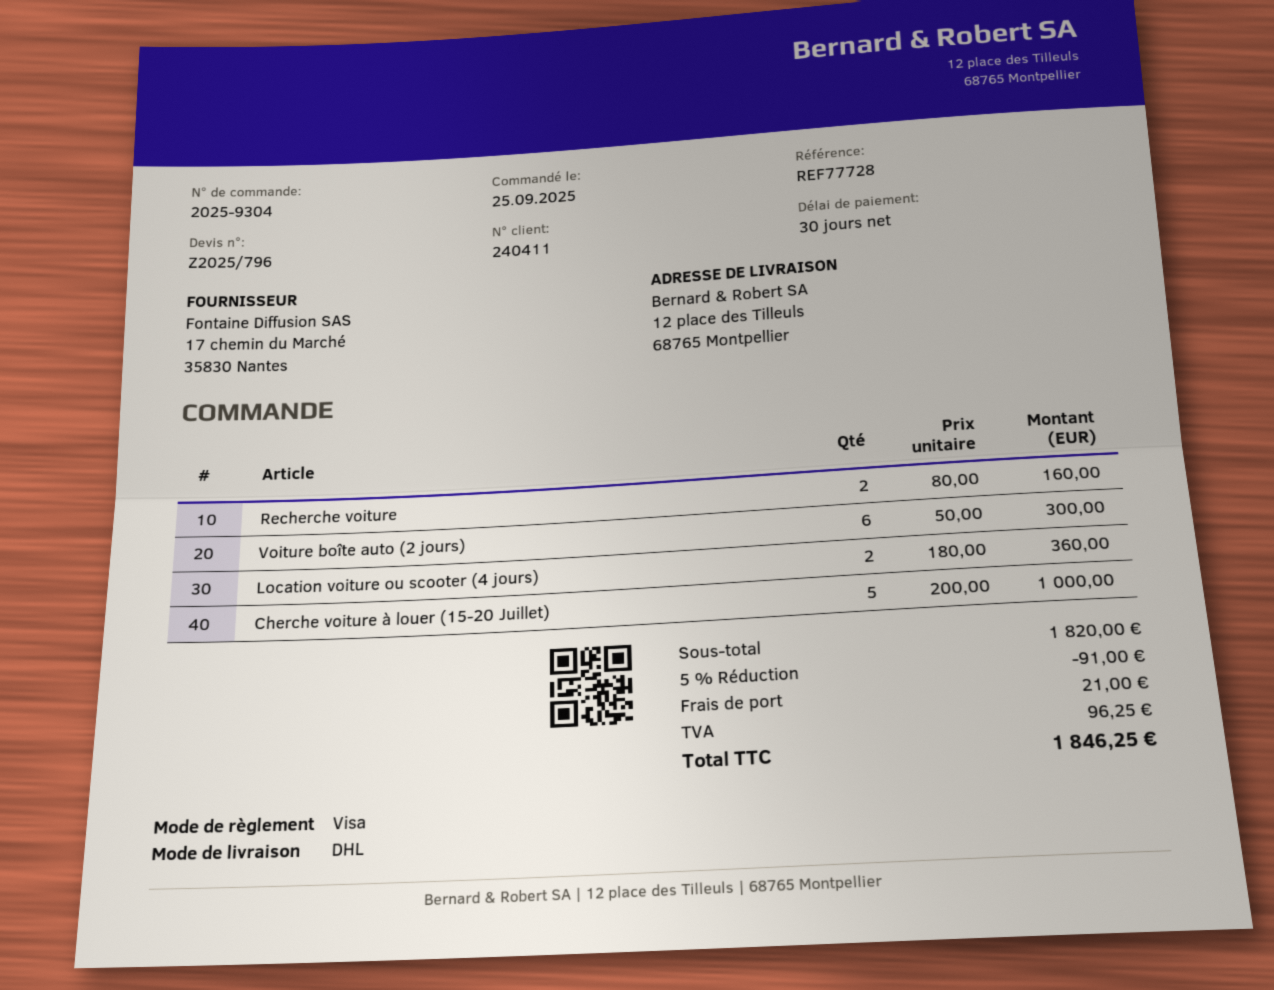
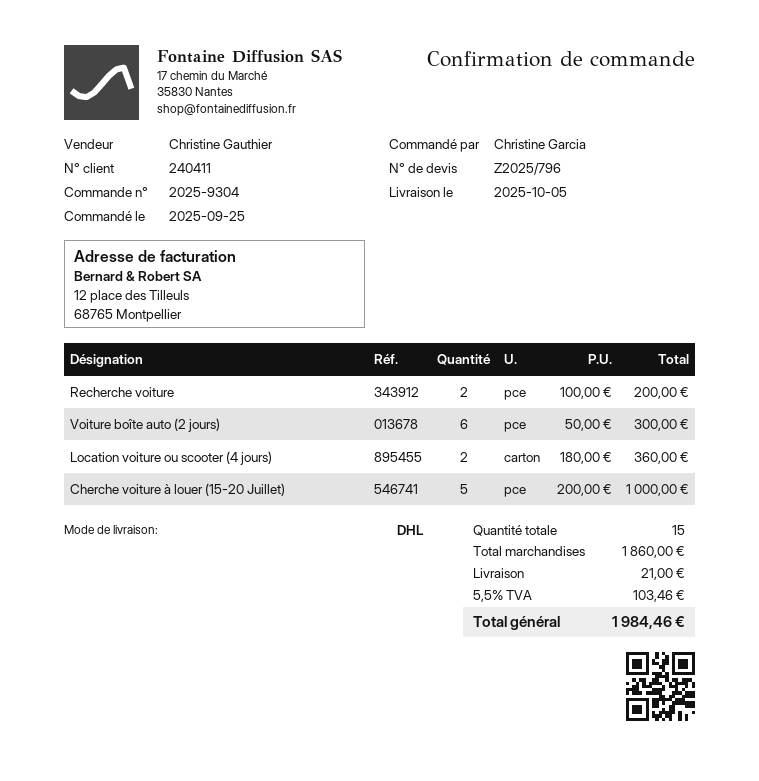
Recherche voiture: 2 x 80.00 = 160.00 -> 2 x 100.00 = 200.00
subtotal: 1820.00 -> 1860.00
discount: 5% = 91.00 -> none
tax: 96.25 -> 103.46
total: 1846.25 -> 1984.46

